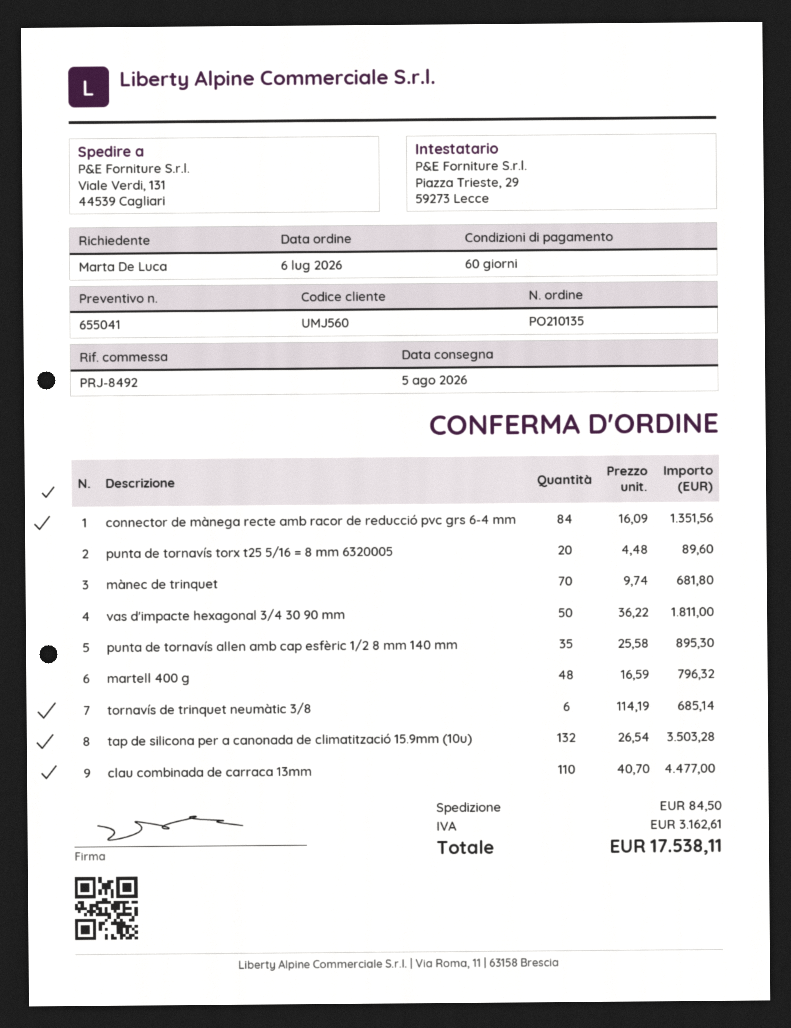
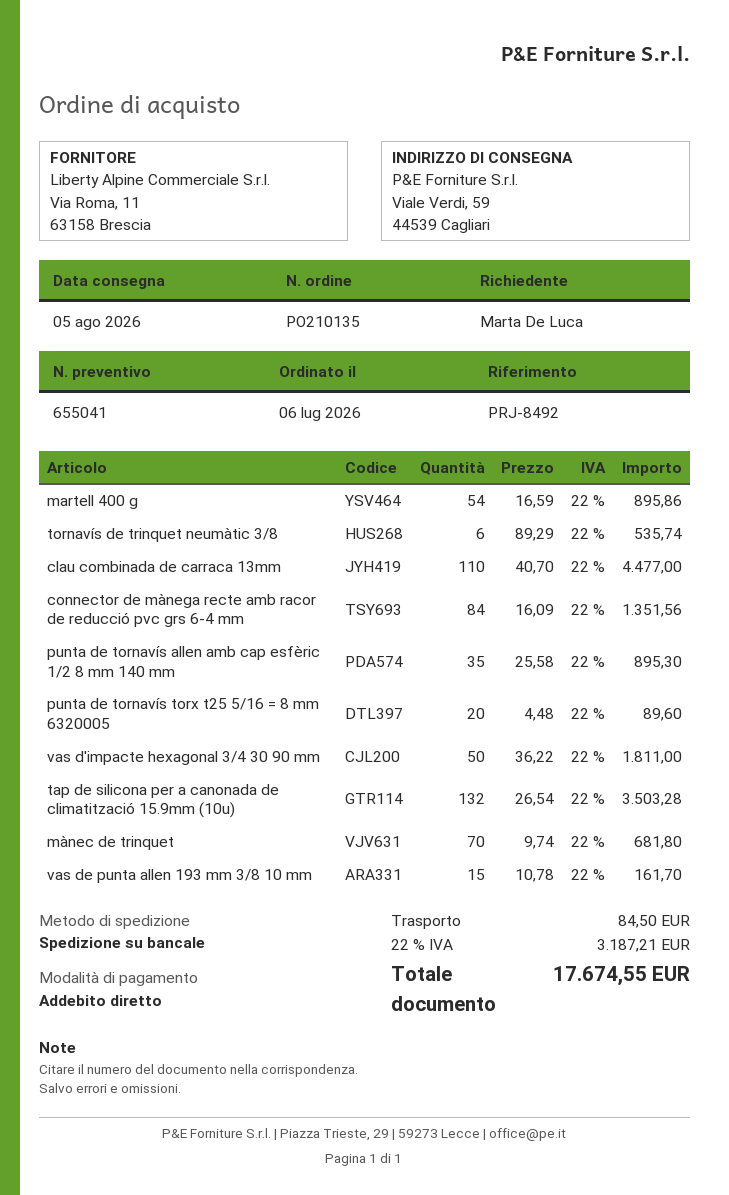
ship to: Viale Verdi, 131, 44539 Cagliari -> Viale Verdi, 59, 44539 Cagliari
martell 400 g: 48 x 16.59 = 796.32 -> 54 x 16.59 = 895.86
tornavís de trinquet neumàtic 3/8: 6 x 114.19 = 685.14 -> 6 x 89.29 = 535.74
vas de punta allen 193 mm 3/8 10 mm: none -> 15 x 10.78 = 161.70
tax: 3162.61 -> 3187.21
total: 17538.11 -> 17674.55

